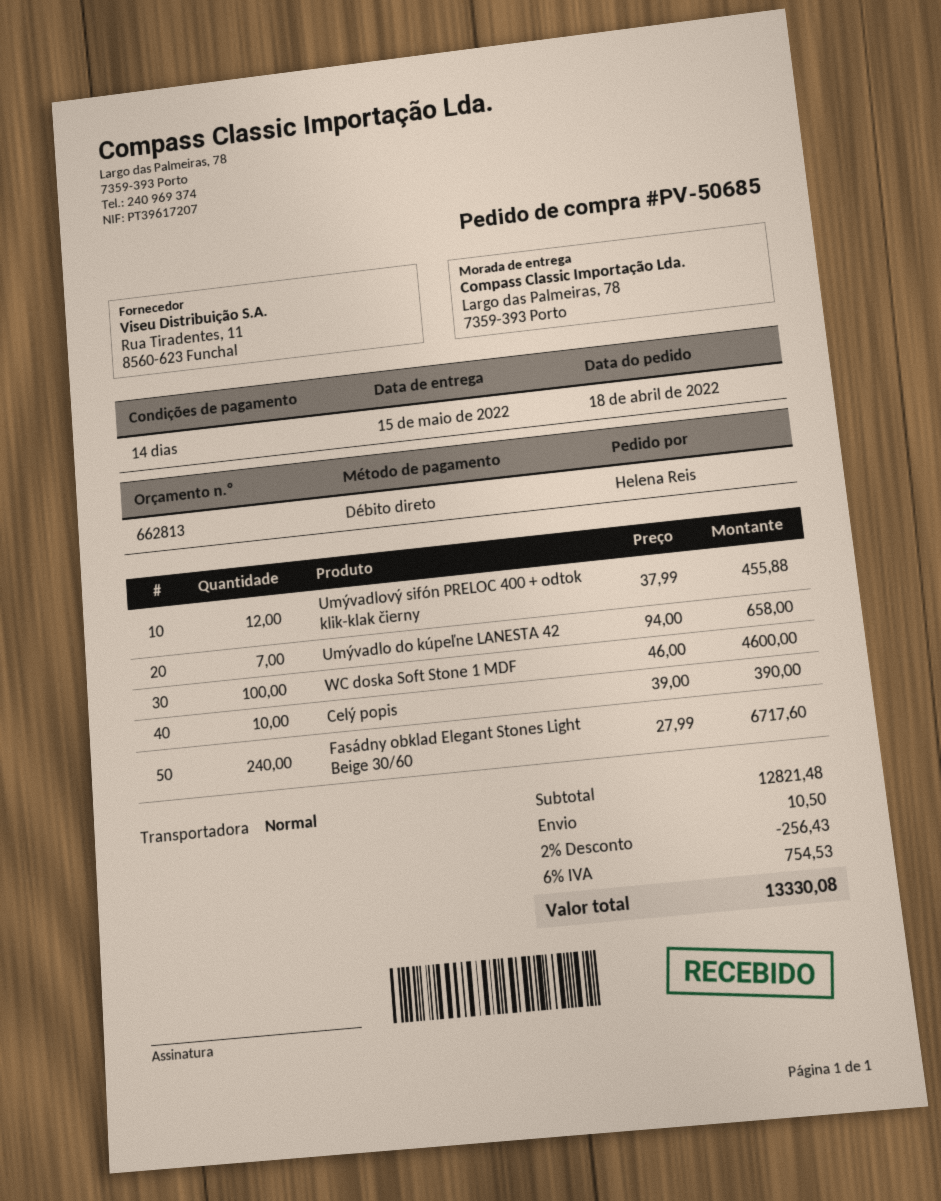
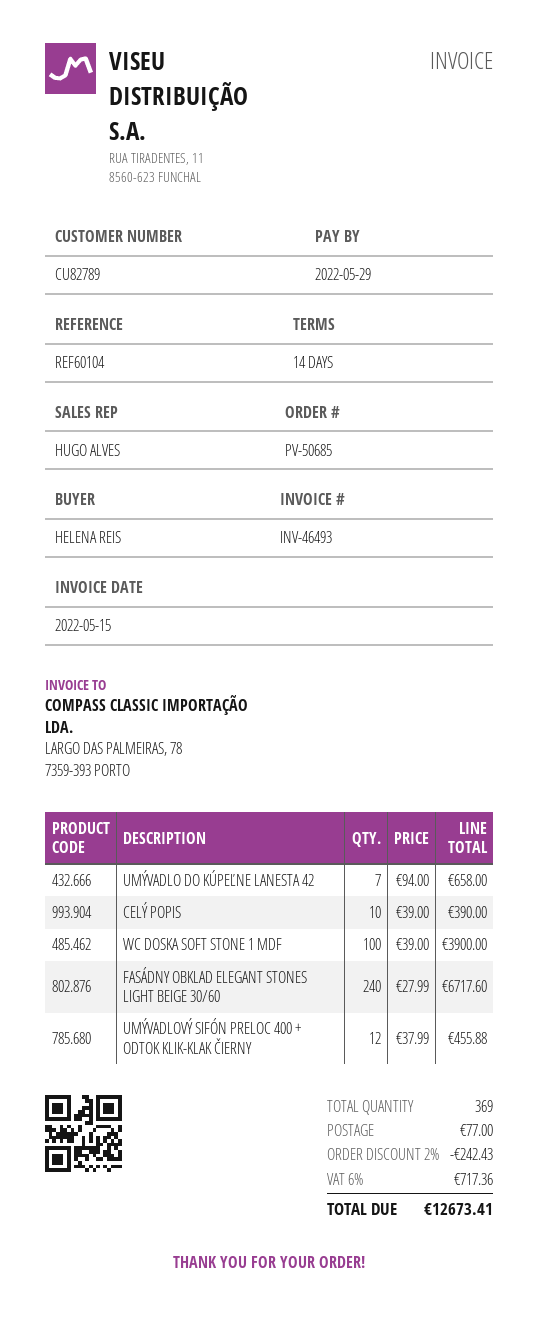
WC doska Soft Stone 1 MDF: 100 x 46.00 = 4600.00 -> 100 x 39.00 = 3900.00
discount: 2% = 256.43 -> 2% = 242.43
shipping: 10.50 -> 77.00
tax: 6% = 754.53 -> 6% = 717.36
total: 13330.08 -> 12673.41

